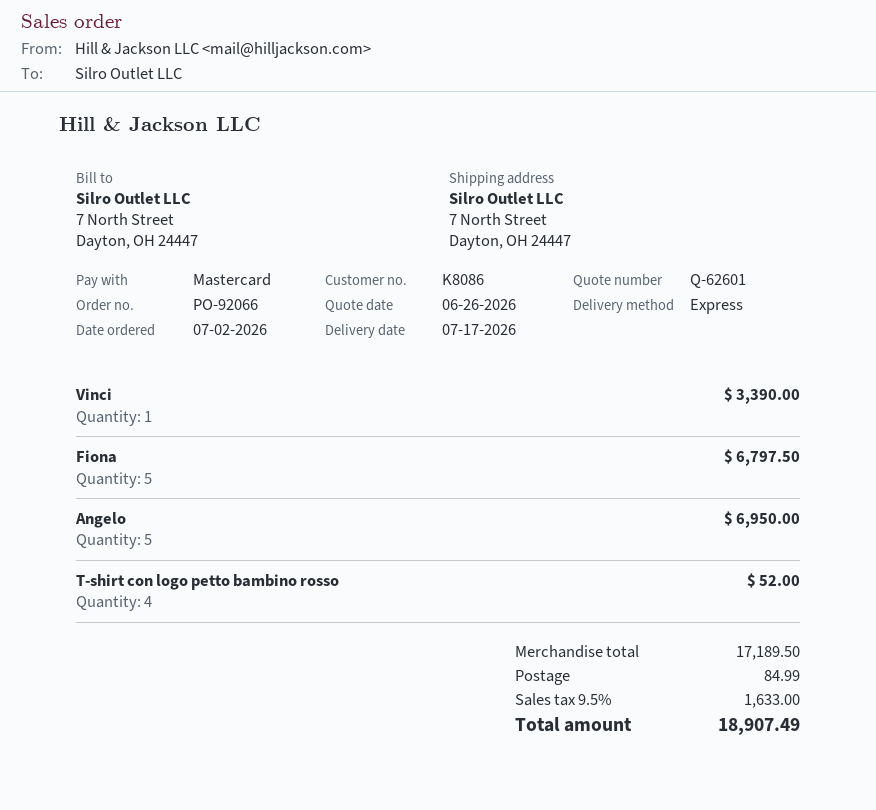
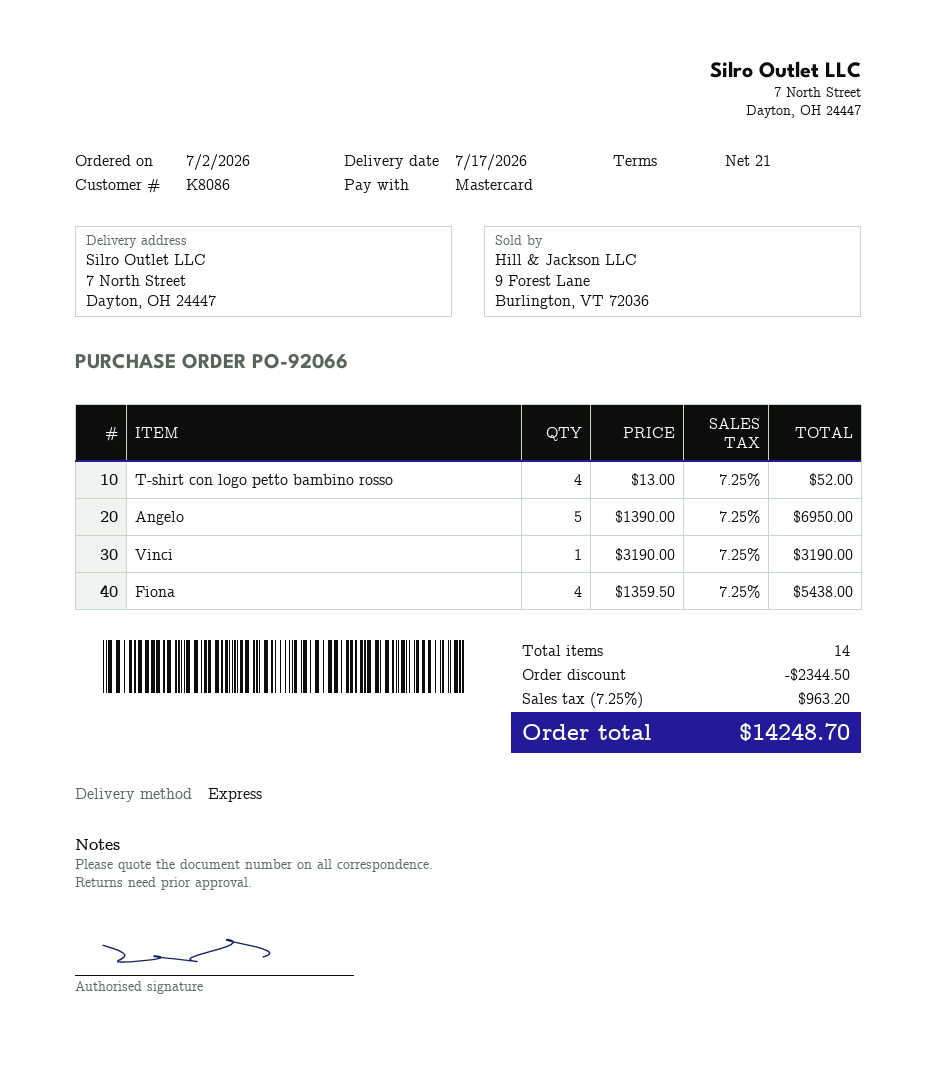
Vinci: 1 for 3390.00 -> 1 for 3190.00
Fiona: 5 for 6797.50 -> 4 for 5438.00
discount: none -> 2344.50
shipping: 84.99 -> none
tax: 9.5% = 1633.00 -> 7.25% = 963.20
total: 18907.49 -> 14248.70

